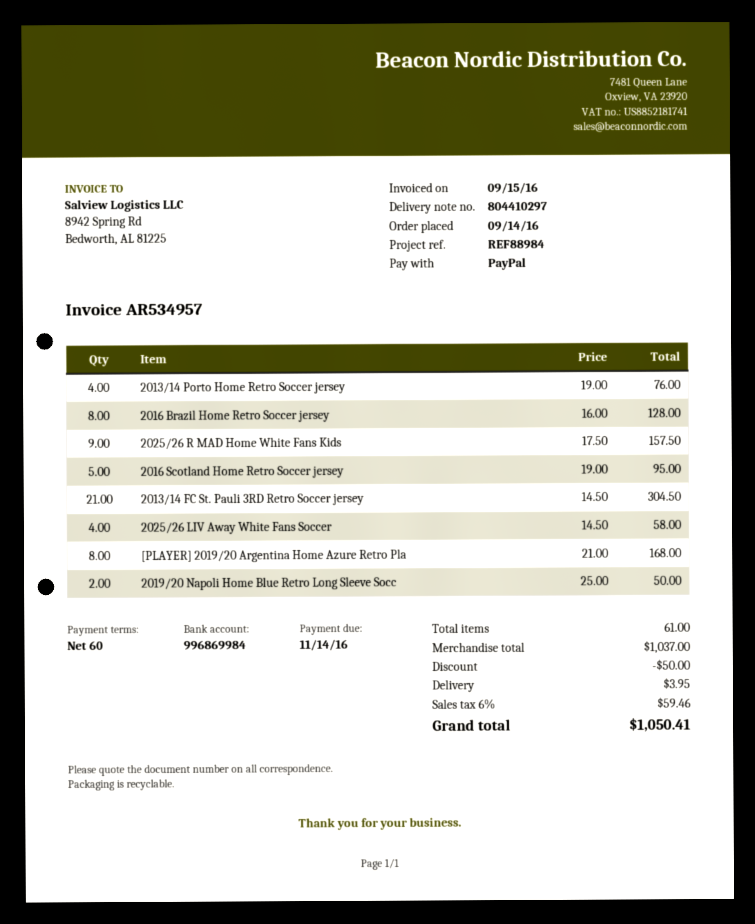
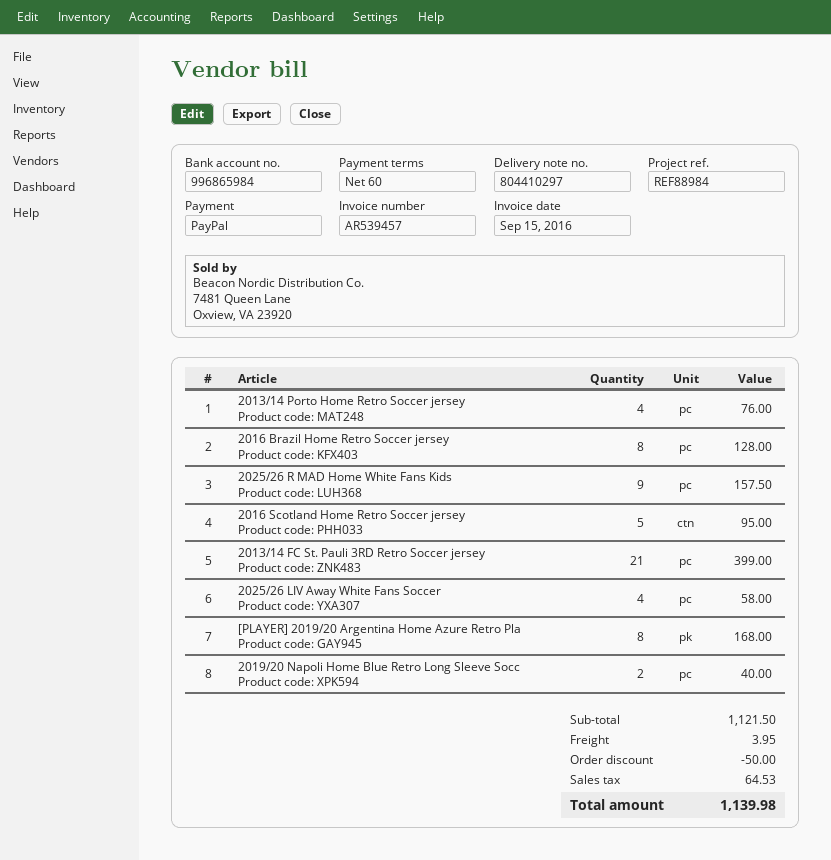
invoice number: AR534957 -> AR539457
bank account: 996869984 -> 996865984
2013/14 FC St. Pauli 3RD Retro Soccer jersey: 21 for 304.50 -> 21 for 399.00
2019/20 Napoli Home Blue Retro Long Sleeve Socc: 2 for 50.00 -> 2 for 40.00
subtotal: 1037.00 -> 1121.50
tax: 59.46 -> 64.53
total: 1050.41 -> 1139.98

